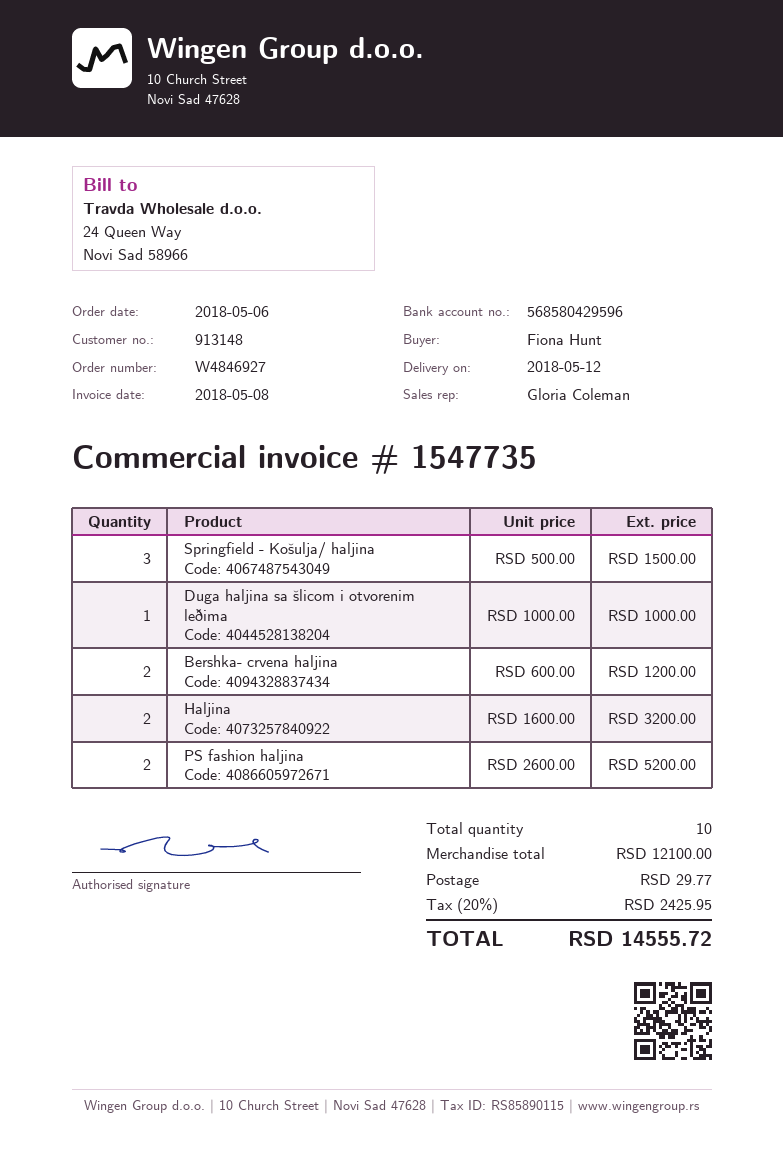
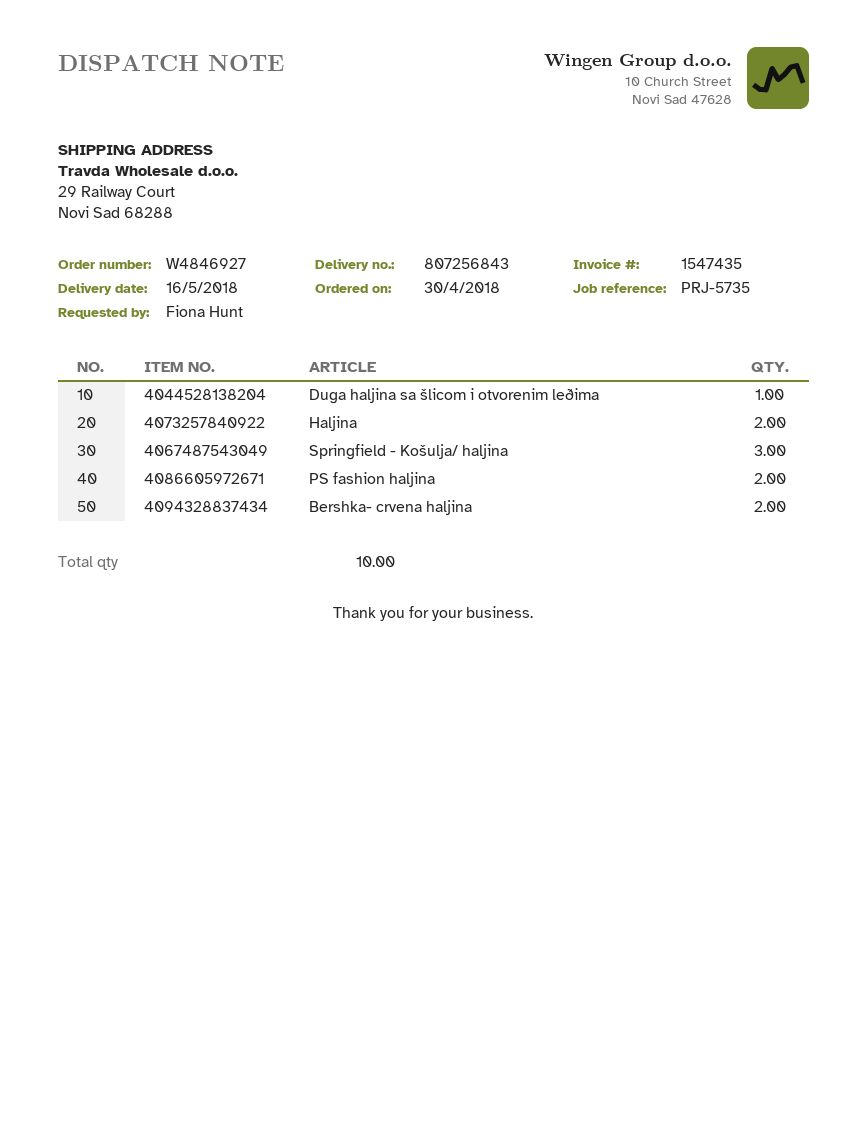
order date: 2018-05-06 -> 2018-04-30
delivery date: 2018-05-12 -> 2018-05-16
invoice number: 1547735 -> 1547435

